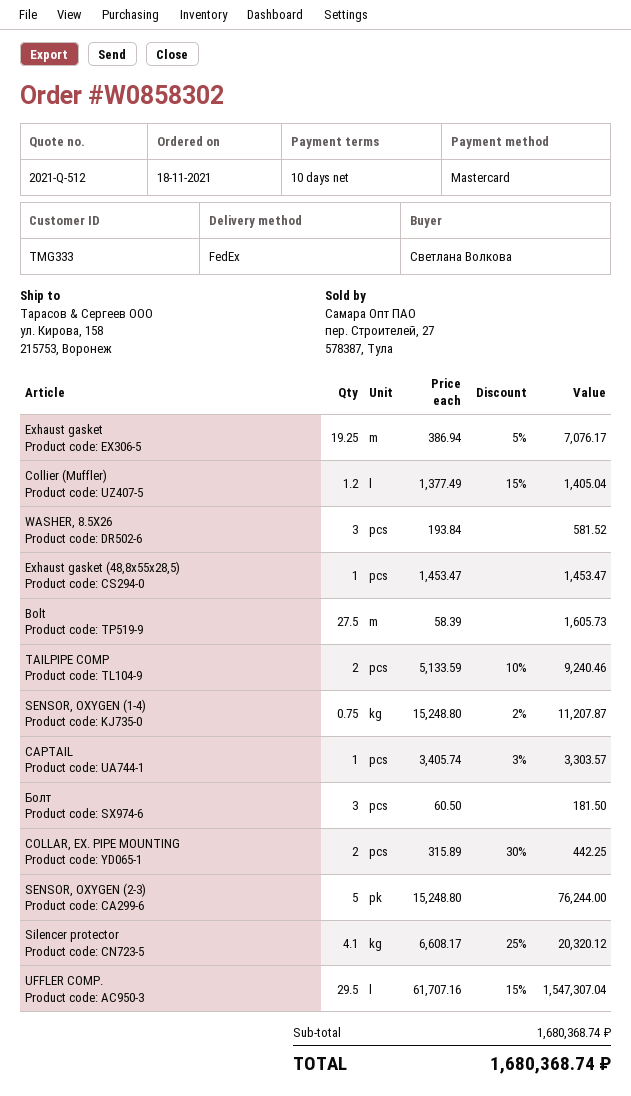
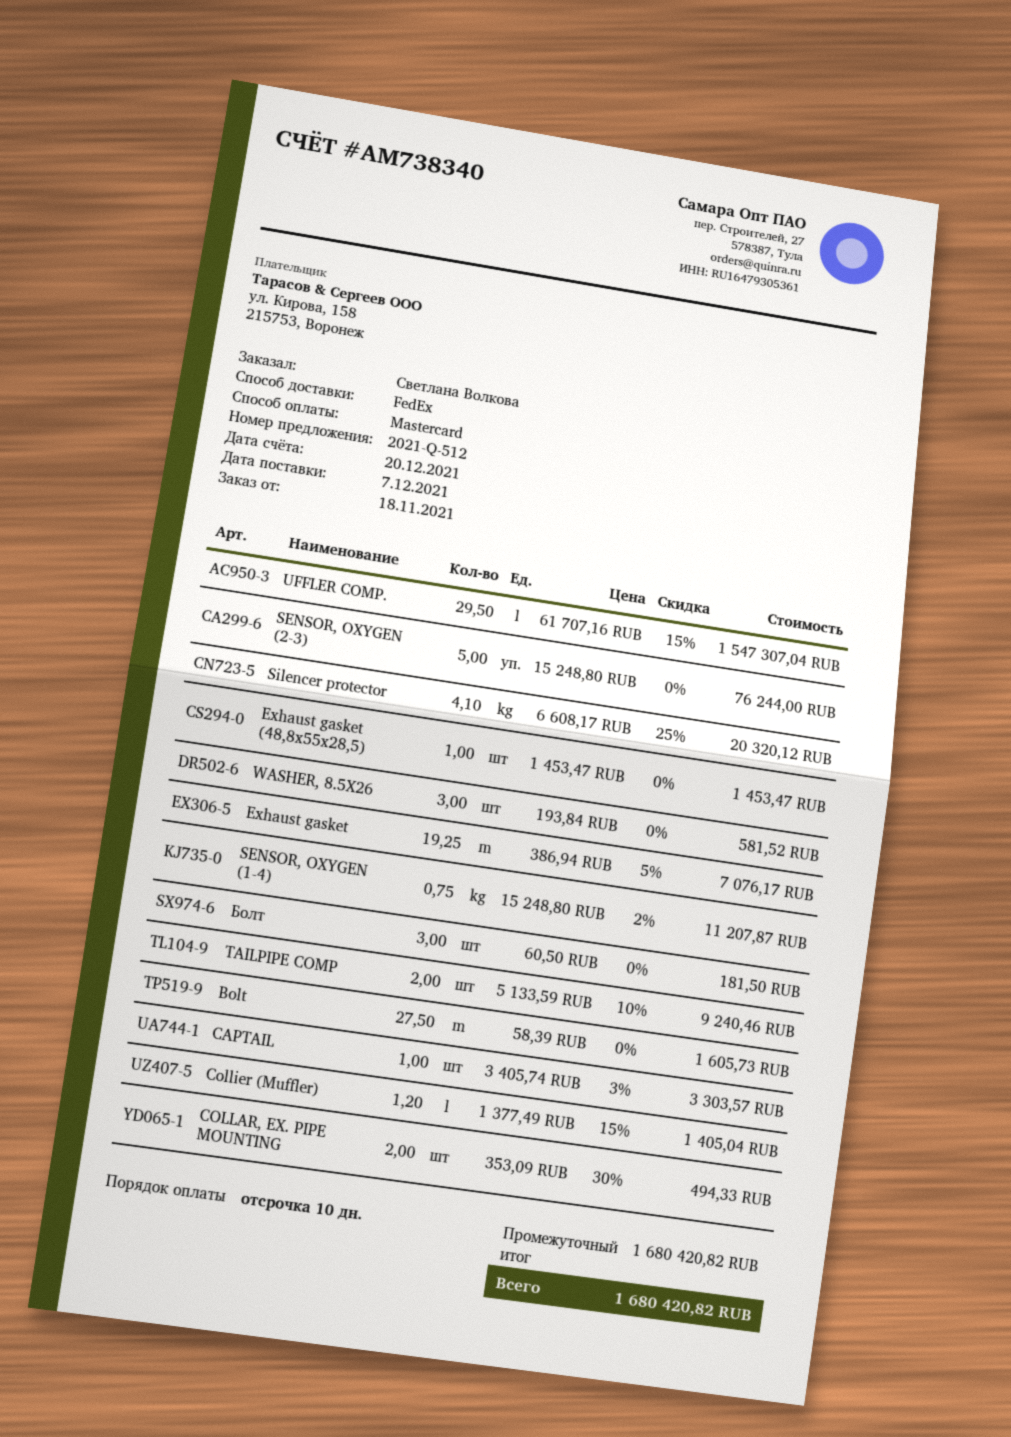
COLLAR, EX. PIPE MOUNTING: 2 x 315.89 - 30% = 442.25 -> 2 x 353.09 - 30% = 494.33
subtotal: 1680368.74 -> 1680420.82
total: 1680368.74 -> 1680420.82

